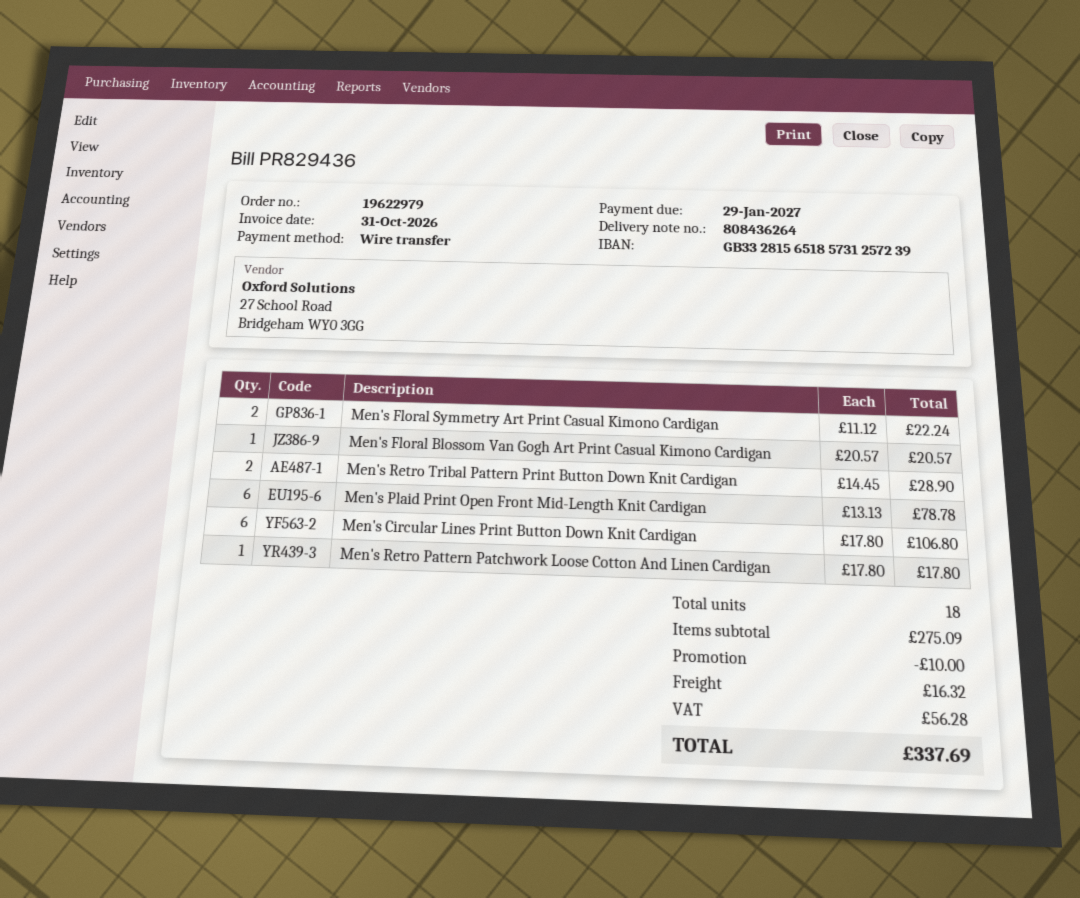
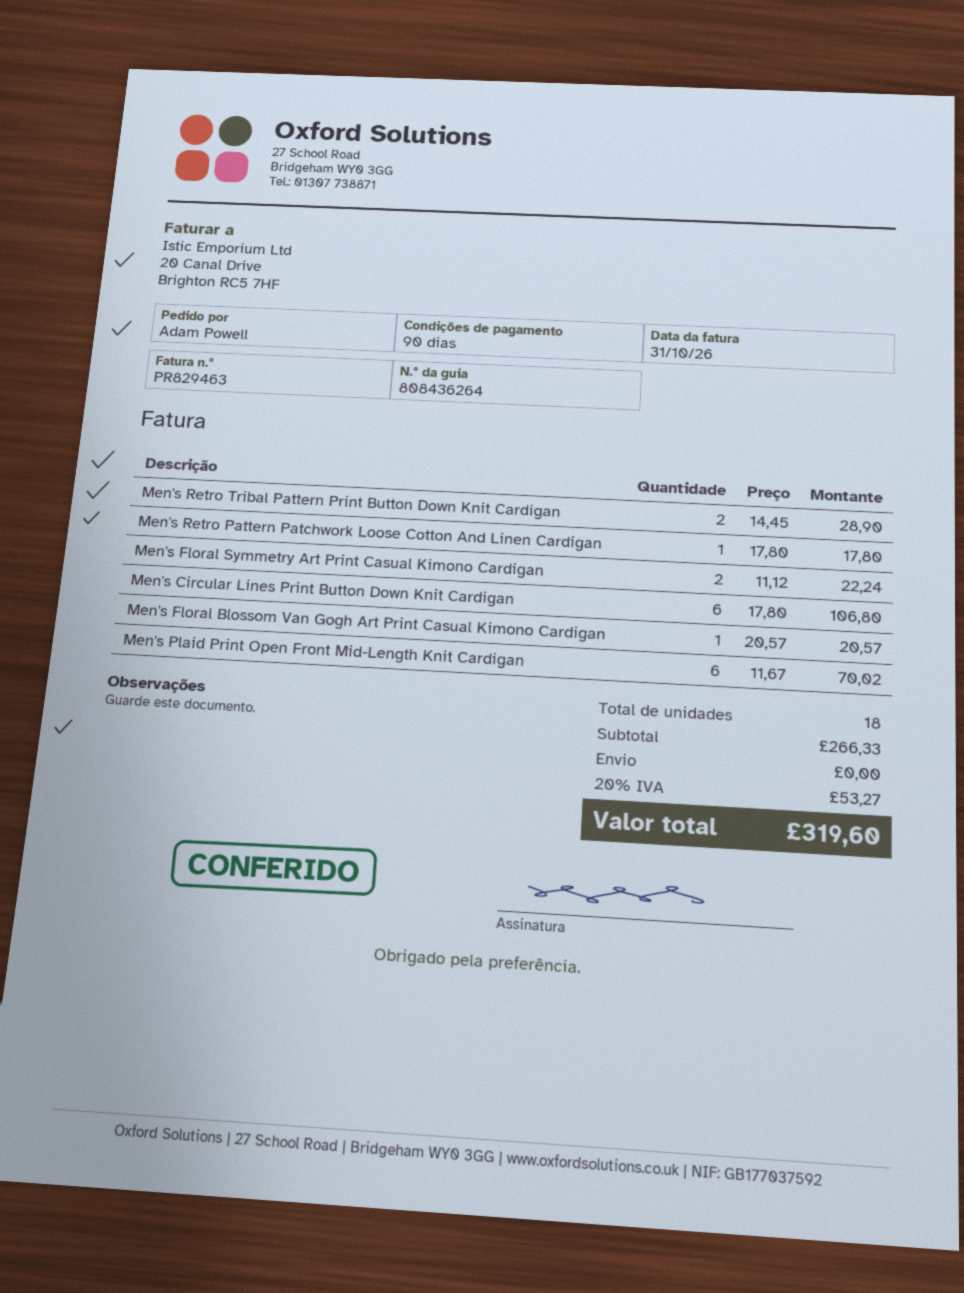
invoice number: PR829436 -> PR829463
Men's Plaid Print Open Front Mid-Length Knit Cardigan: 6 x 13.13 = 78.78 -> 6 x 11.67 = 70.02
subtotal: 275.09 -> 266.33
discount: 10.00 -> none
shipping: 16.32 -> 0.00
tax: 56.28 -> 53.27
total: 337.69 -> 319.60

